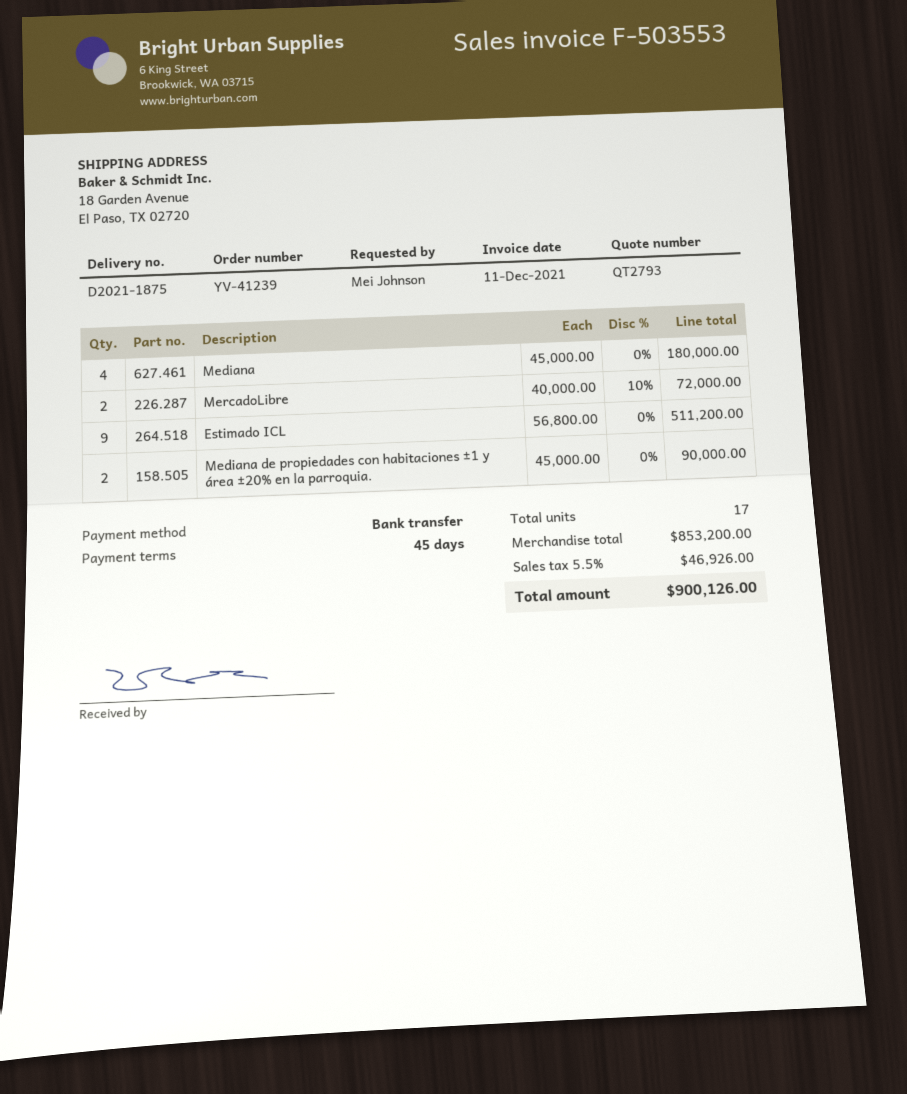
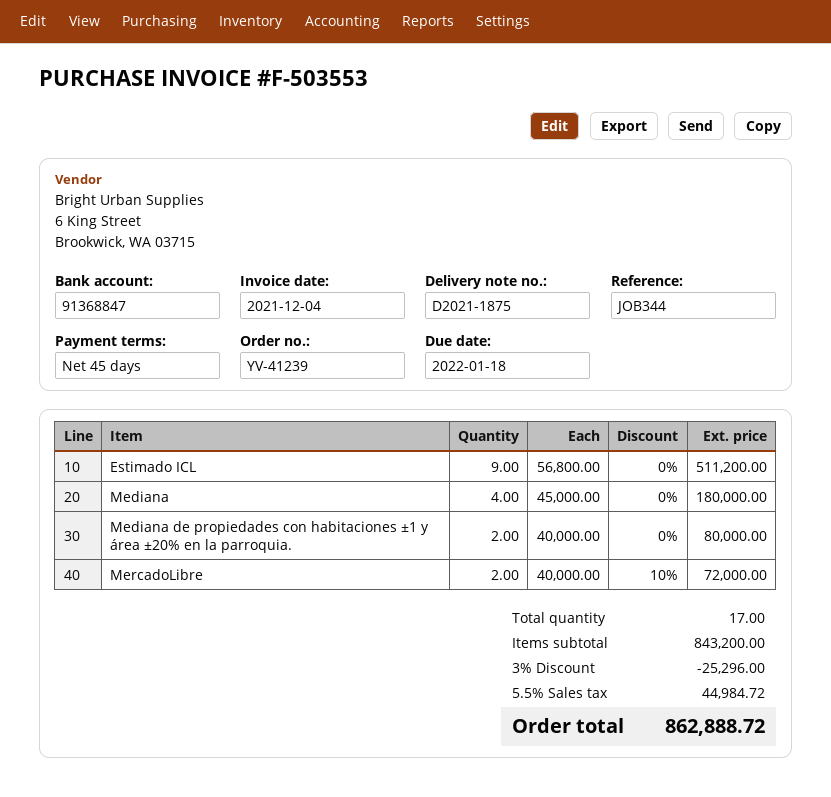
invoice date: 2021-12-11 -> 2021-12-04
Mediana de propiedades con habitaciones ±1 y área ±20% en la parroquia.: 2 x 45000.00 = 90000.00 -> 2 x 40000.00 = 80000.00
subtotal: 853200.00 -> 843200.00
discount: none -> 3% = 25296.00
tax: 5.5% = 46926.00 -> 5.5% = 44984.72
total: 900126.00 -> 862888.72

